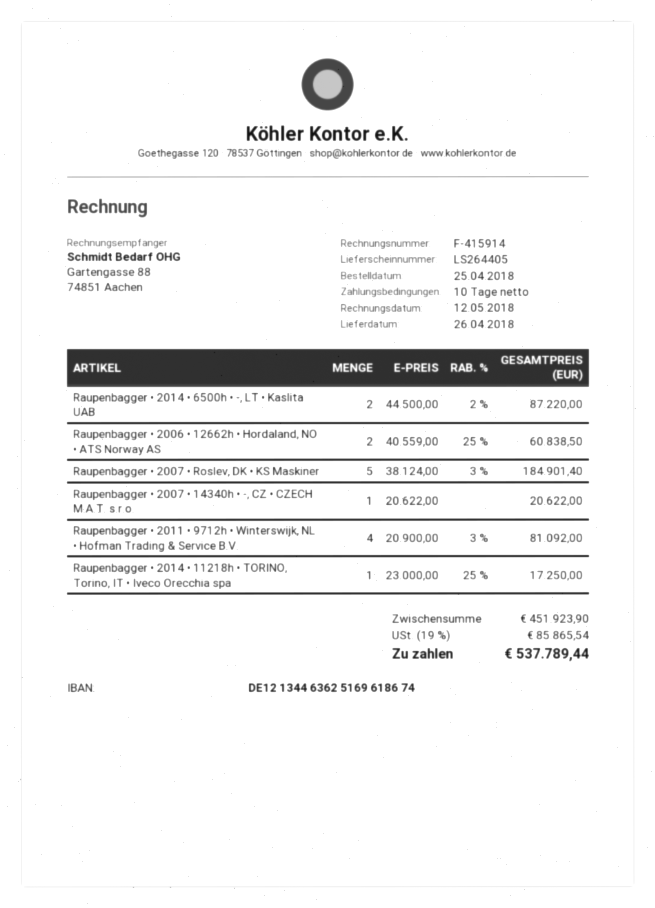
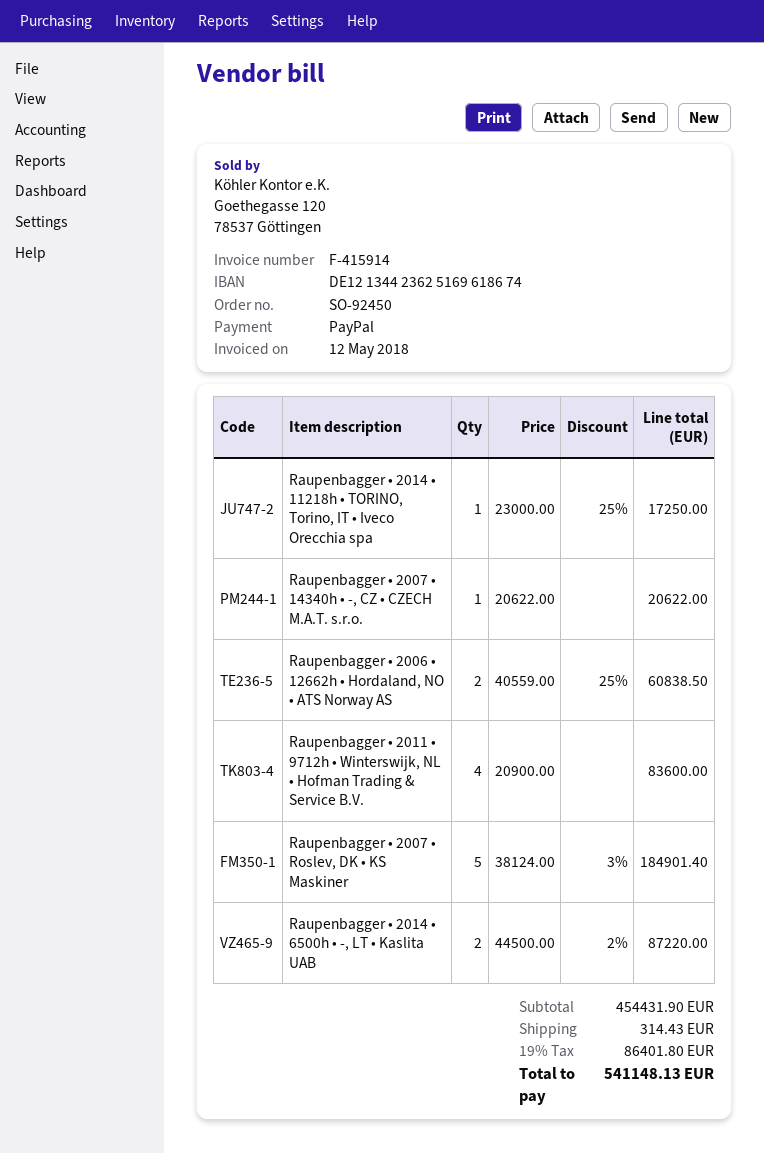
bank account: DE12134463625169618674 -> DE12134423625169618674
Raupenbagger • 2011 • 9712h • Winterswijk, NL • Hofman Trading & Service B.V.: 4 x 20900.00 - 3% = 81092.00 -> 4 x 20900.00 = 83600.00
subtotal: 451923.90 -> 454431.90
shipping: none -> 314.43
tax: 19% = 85865.54 -> 19% = 86401.80
total: 537789.44 -> 541148.13

